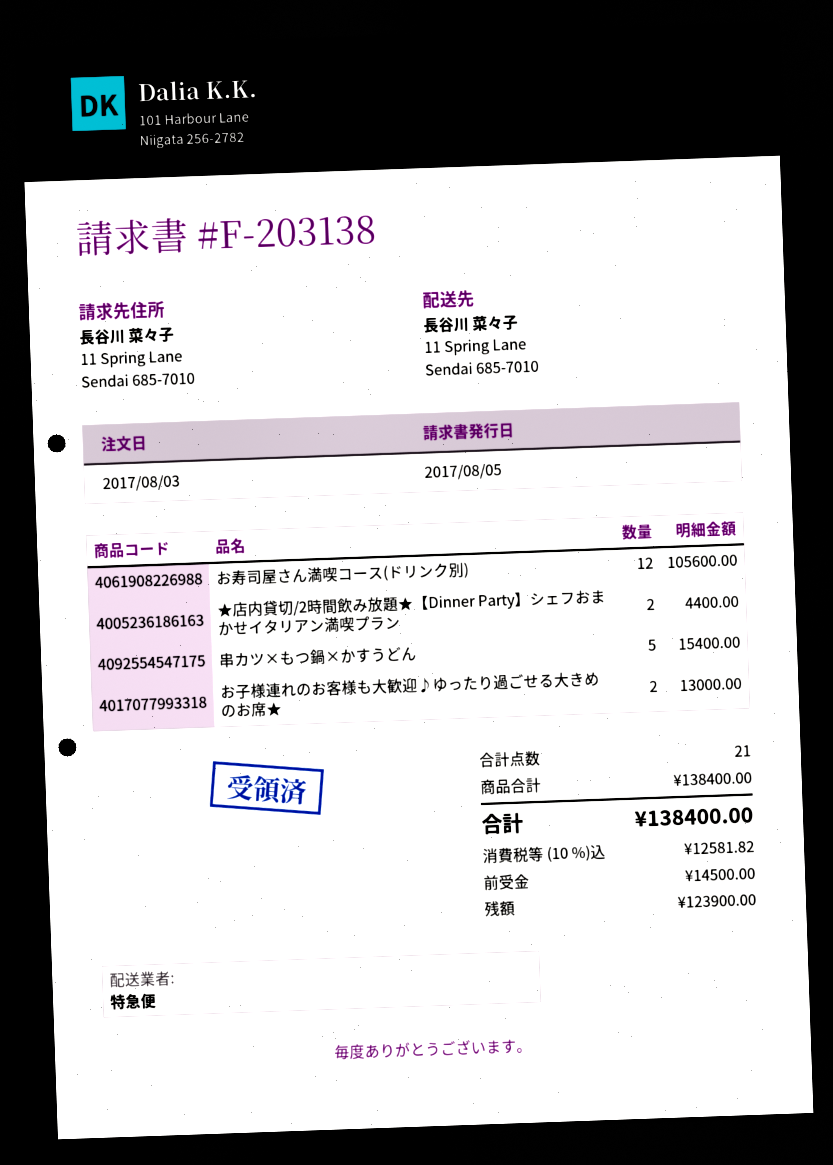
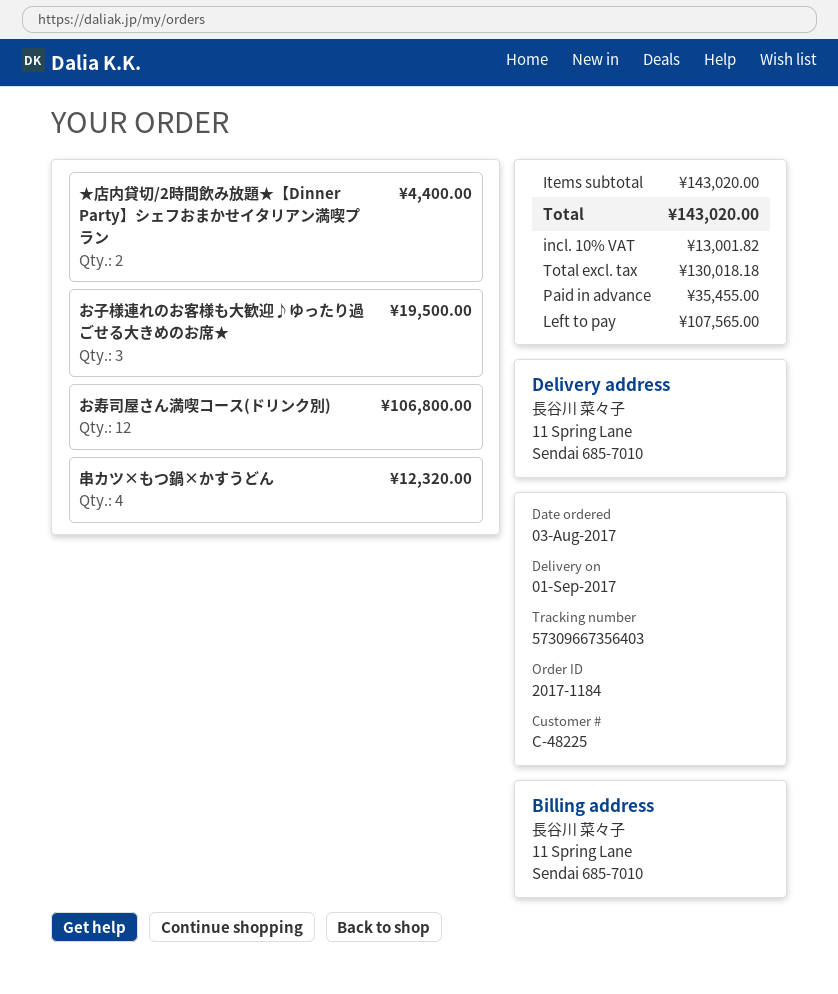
お寿司屋さん満喫コース(ドリンク別): 12 for 105600.00 -> 12 for 106800.00
串カツ×もつ鍋×かすうどん: 5 for 15400.00 -> 4 for 12320.00
お子様連れのお客様も大歓迎♪ゆったり過ごせる大きめのお席★: 2 for 13000.00 -> 3 for 19500.00
subtotal: 138400.00 -> 143020.00
tax: 10% = 12581.82 -> 10% = 13001.82
total: 138400.00 -> 143020.00
deposit: 14500.00 -> 35455.00
balance: 123900.00 -> 107565.00

